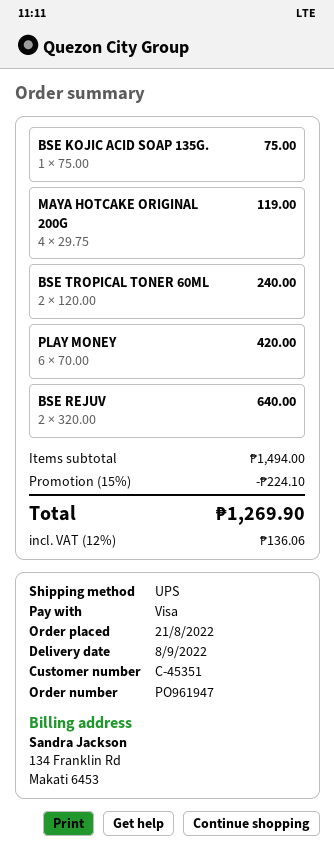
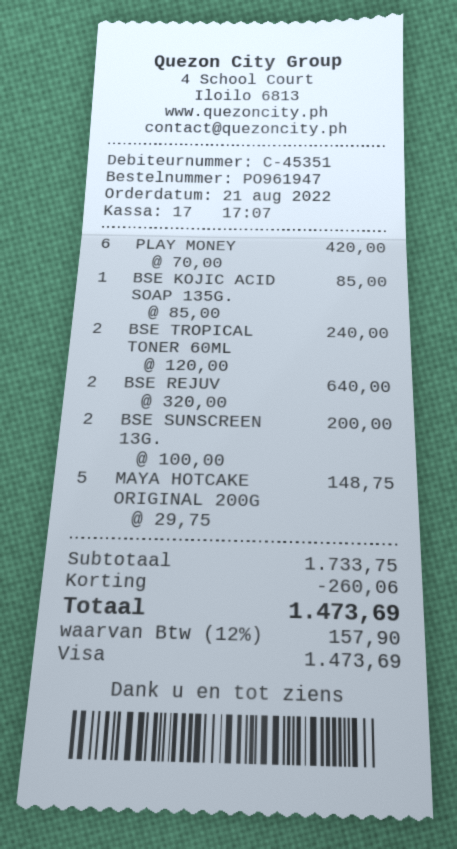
BSE KOJIC ACID SOAP 135G.: 1 x 75.00 = 75.00 -> 1 x 85.00 = 85.00
MAYA HOTCAKE ORIGINAL 200G: 4 x 29.75 = 119.00 -> 5 x 29.75 = 148.75
BSE SUNSCREEN 13G.: none -> 2 x 100.00 = 200.00
subtotal: 1494.00 -> 1733.75
discount: 224.10 -> 260.06
tax: 12% = 136.06 -> 12% = 157.90
total: 1269.90 -> 1473.69

